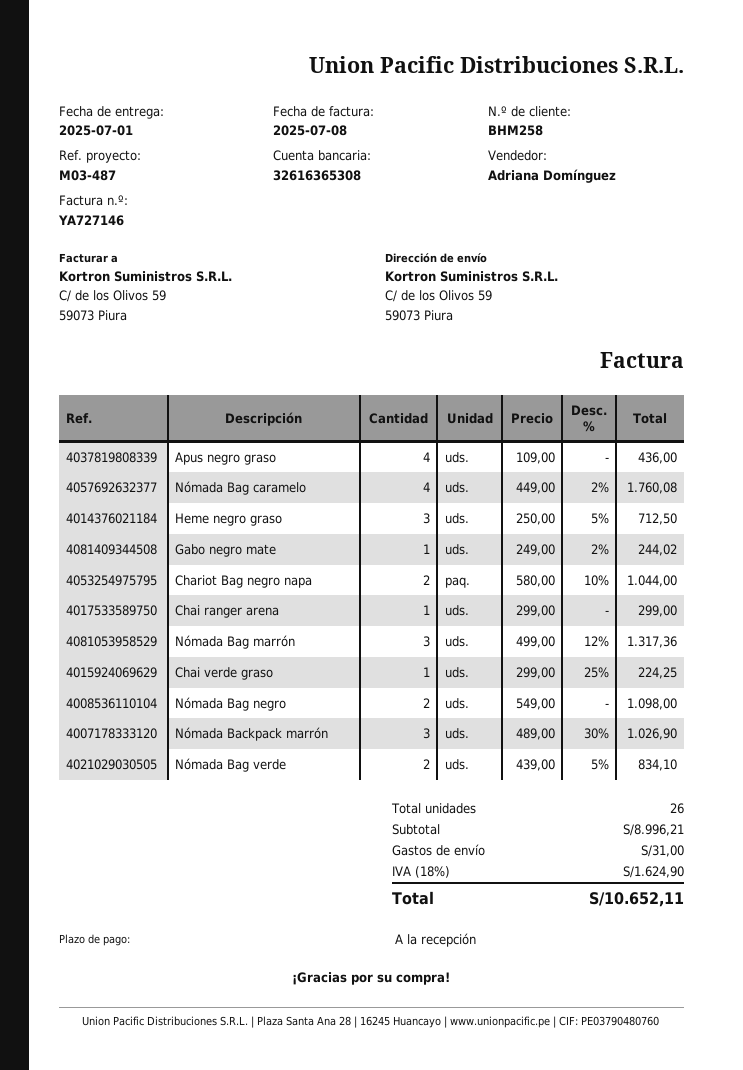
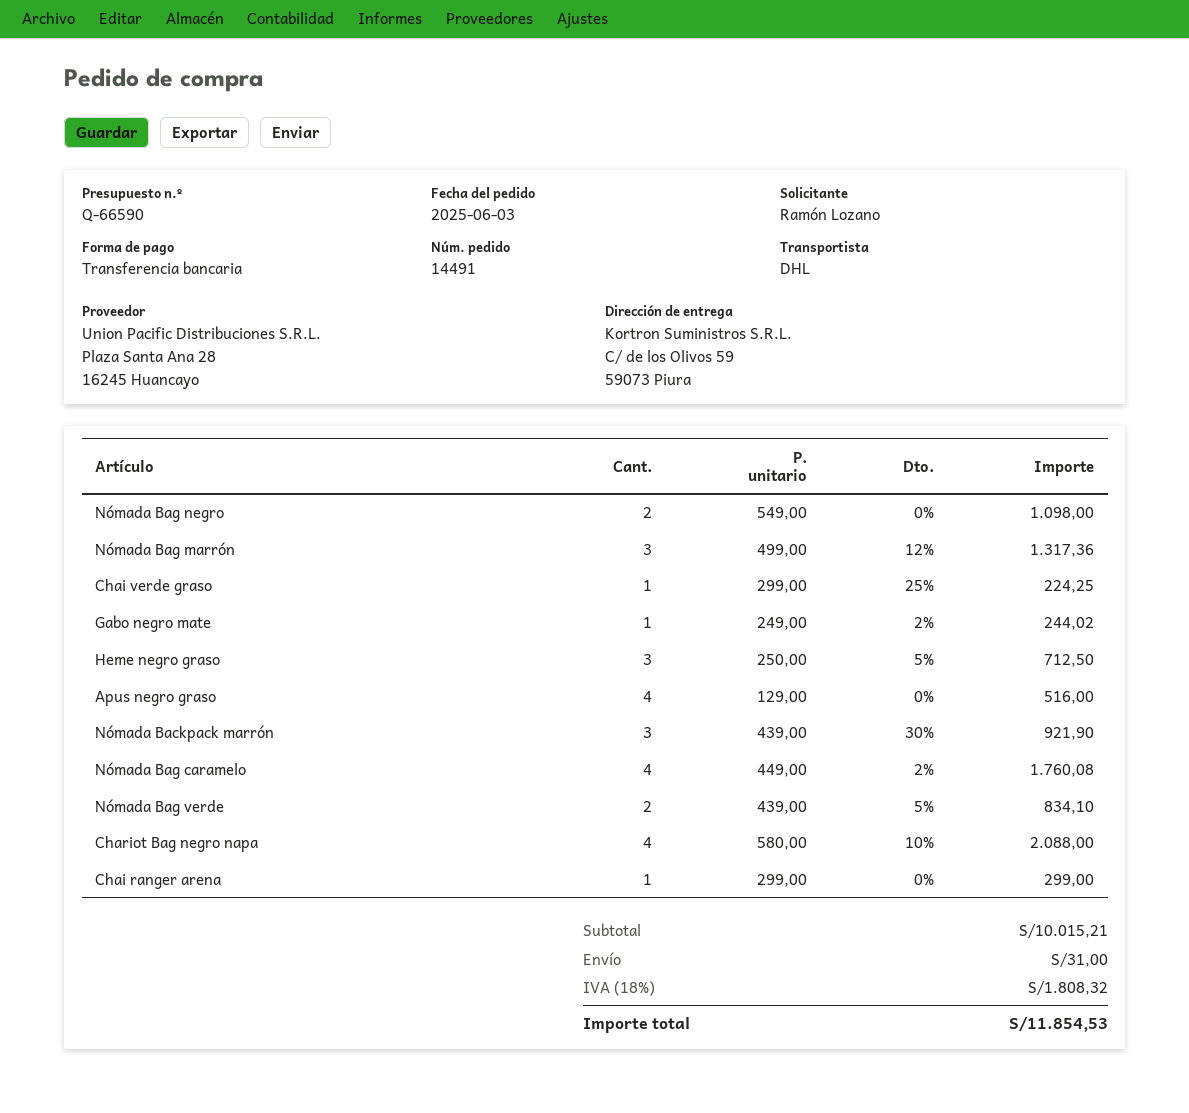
Apus negro graso: 4 x 109.00 = 436.00 -> 4 x 129.00 = 516.00
Chariot Bag negro napa: 2 x 580.00 - 10% = 1044.00 -> 4 x 580.00 - 10% = 2088.00
Nómada Backpack marrón: 3 x 489.00 - 30% = 1026.90 -> 3 x 439.00 - 30% = 921.90
subtotal: 8996.21 -> 10015.21
tax: 18% = 1624.90 -> 18% = 1808.32
total: 10652.11 -> 11854.53

